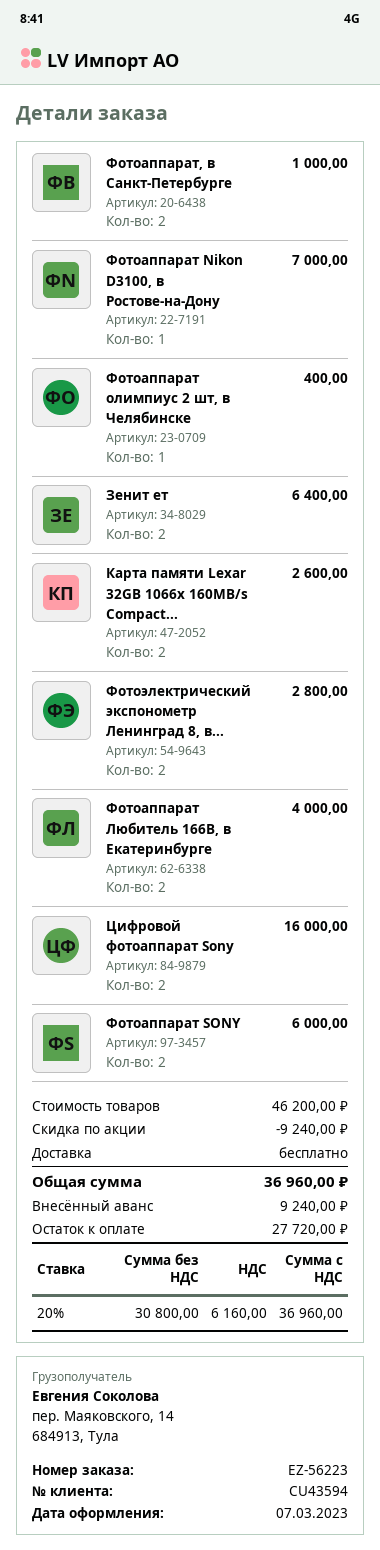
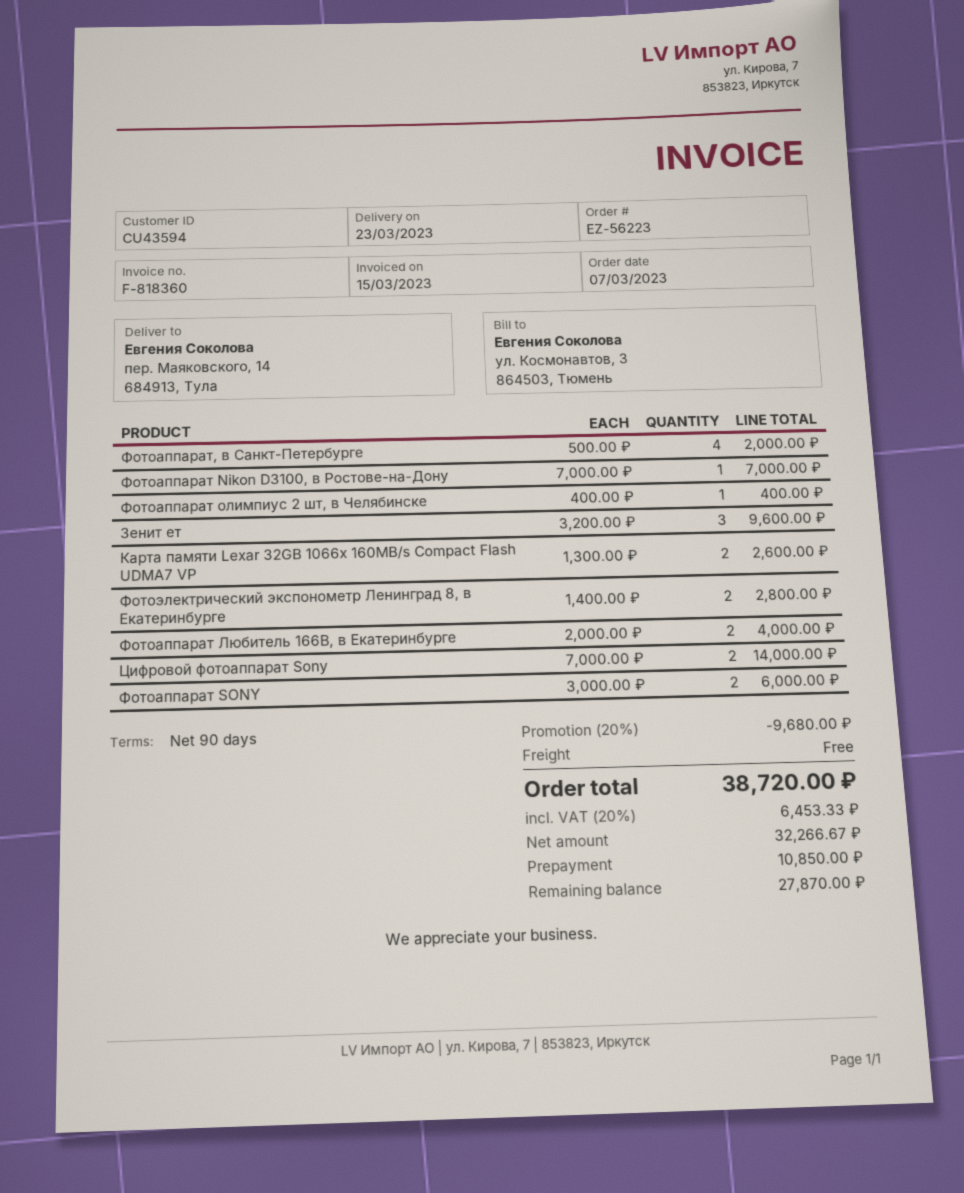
Фотоаппарат, в Санкт-Петербурге: 2 for 1000.00 -> 4 for 2000.00
Зенит ет: 2 for 6400.00 -> 3 for 9600.00
Цифровой фотоаппарат Sony: 2 for 16000.00 -> 2 for 14000.00
discount: 9240.00 -> 9680.00
net: 30800.00 -> 32266.67
tax: 20% = 6160.00 -> 20% = 6453.33
total: 36960.00 -> 38720.00
deposit: 9240.00 -> 10850.00
balance: 27720.00 -> 27870.00

